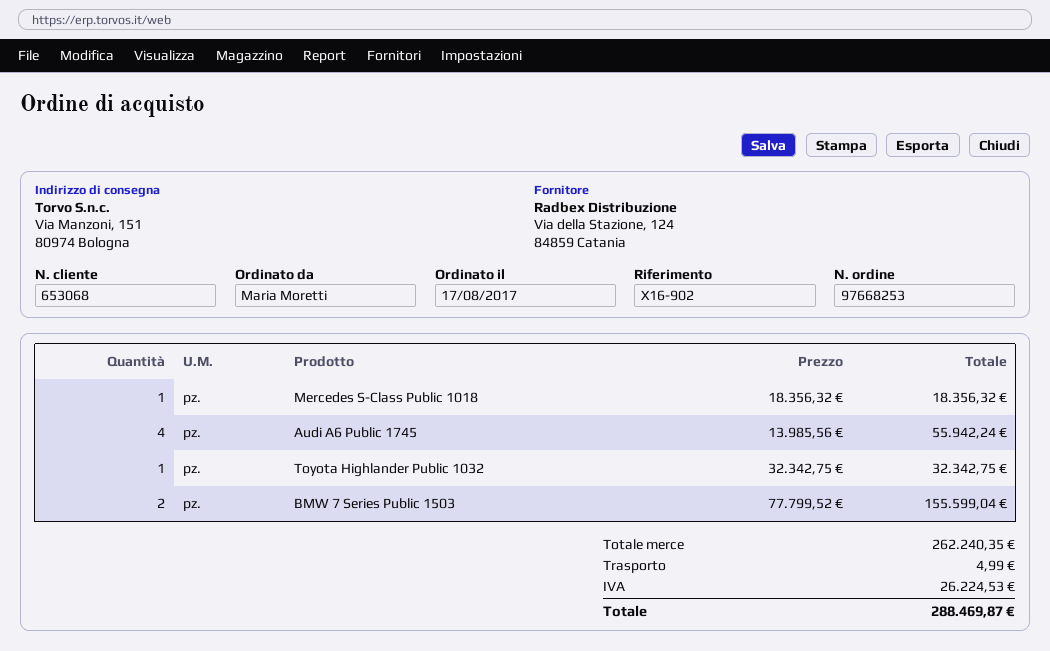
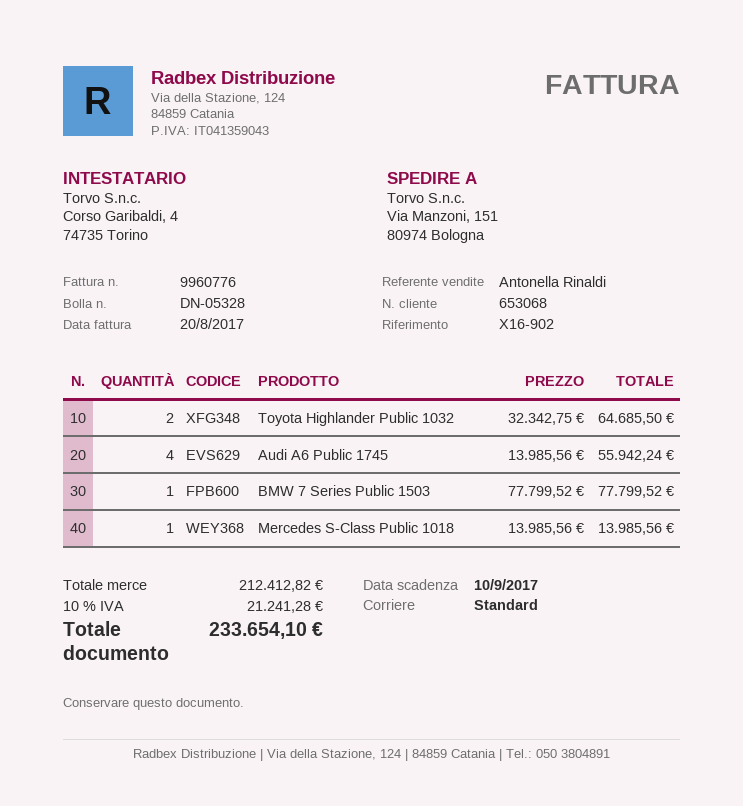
Mercedes S-Class Public 1018: 1 x 18356.32 = 18356.32 -> 1 x 13985.56 = 13985.56
Toyota Highlander Public 1032: 1 x 32342.75 = 32342.75 -> 2 x 32342.75 = 64685.50
BMW 7 Series Public 1503: 2 x 77799.52 = 155599.04 -> 1 x 77799.52 = 77799.52
subtotal: 262240.35 -> 212412.82
shipping: 4.99 -> none
tax: 26224.53 -> 21241.28
total: 288469.87 -> 233654.10

